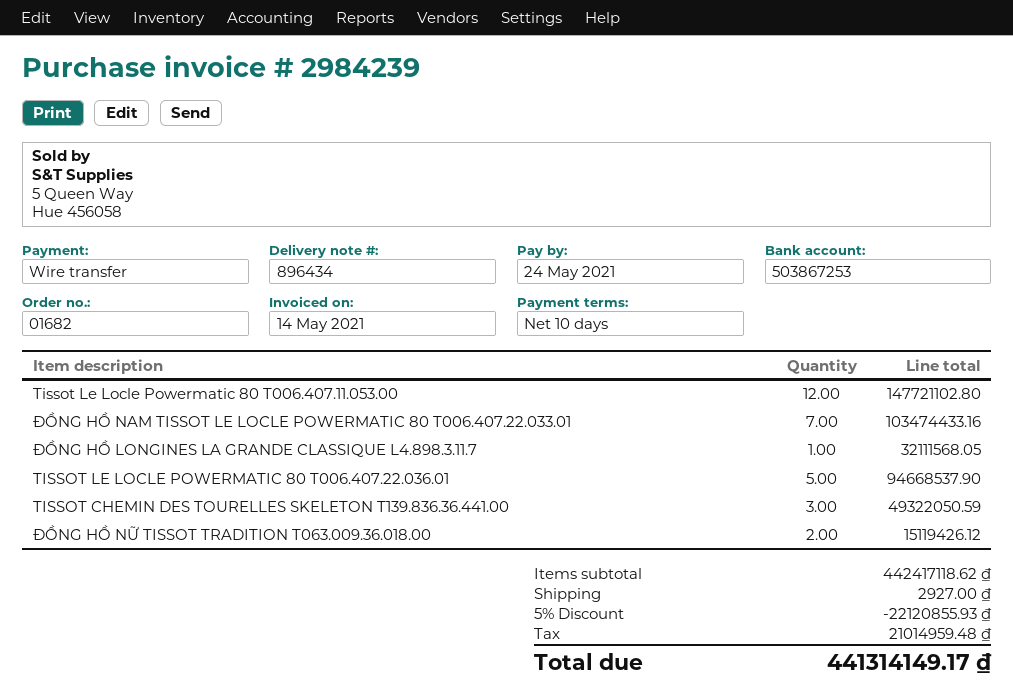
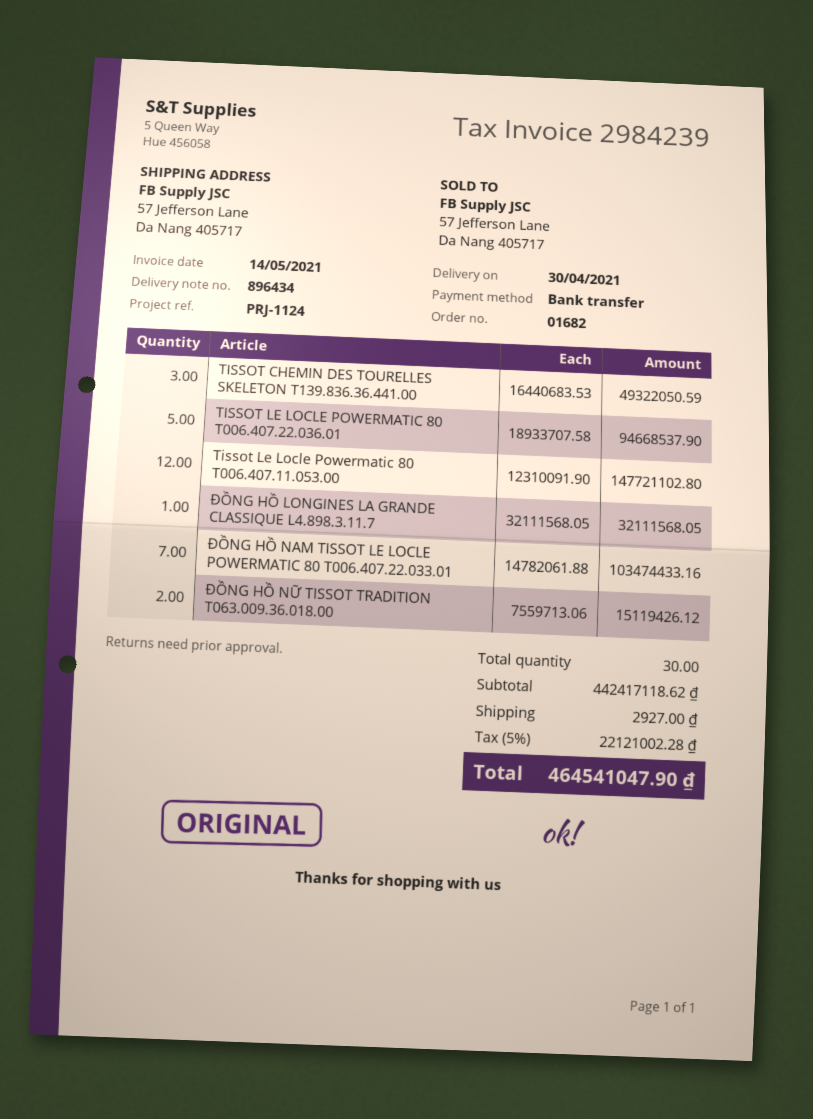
discount: 5% = 22120855.93 -> none
tax: 21014959.48 -> 22121002.28
total: 441314149.17 -> 464541047.90

